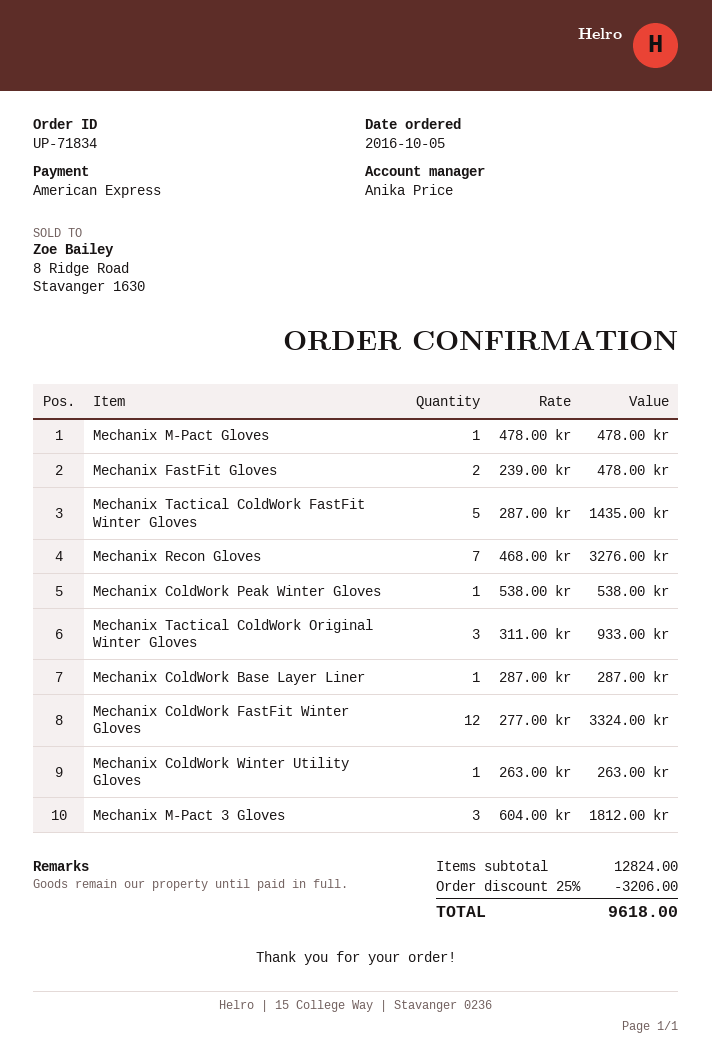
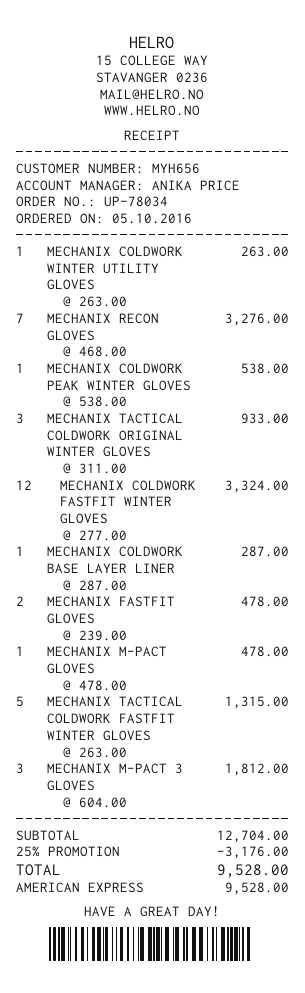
order number: UP-71834 -> UP-78034
Mechanix Tactical ColdWork FastFit Winter Gloves: 5 x 287.00 = 1435.00 -> 5 x 263.00 = 1315.00
subtotal: 12824.00 -> 12704.00
discount: 25% = 3206.00 -> 25% = 3176.00
total: 9618.00 -> 9528.00

